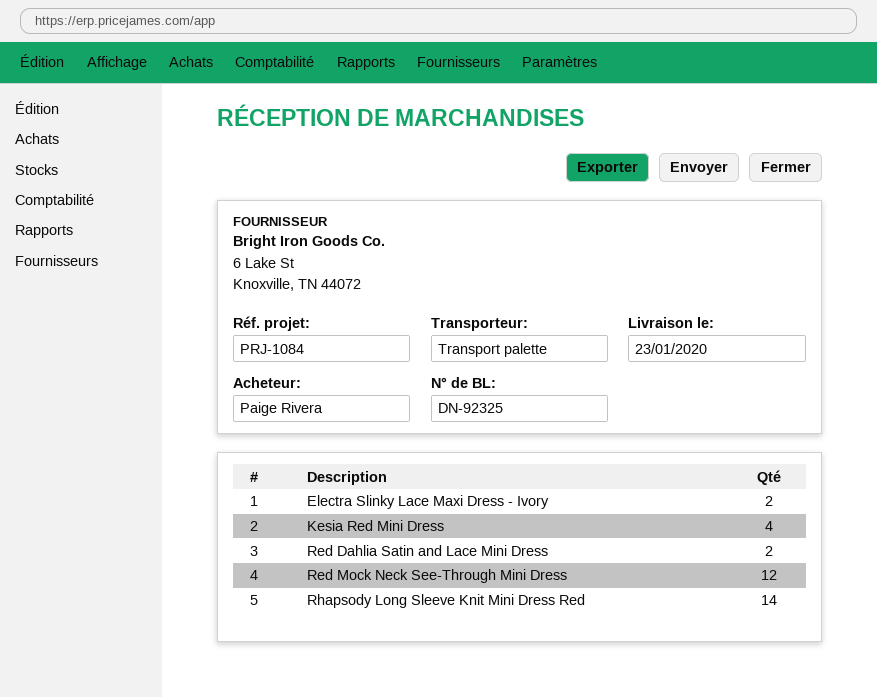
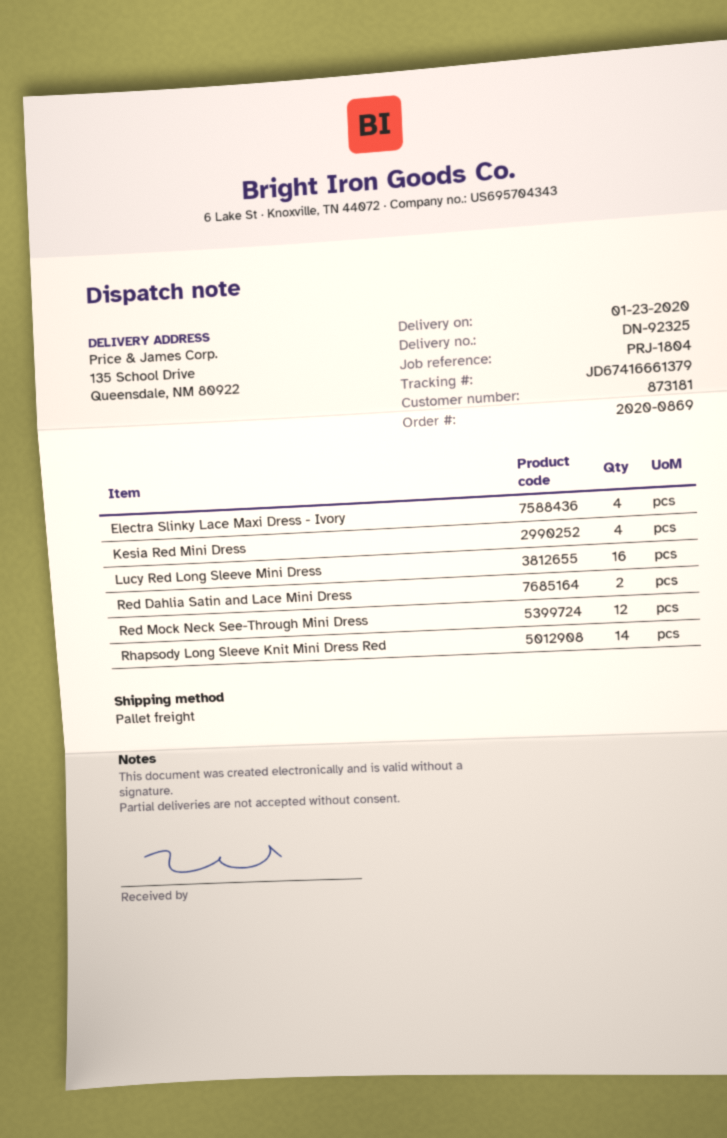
reference: PRJ-1084 -> PRJ-1804
Electra Slinky Lace Maxi Dress - Ivory: 2 -> 4
Lucy Red Long Sleeve Mini Dress: none -> 16

